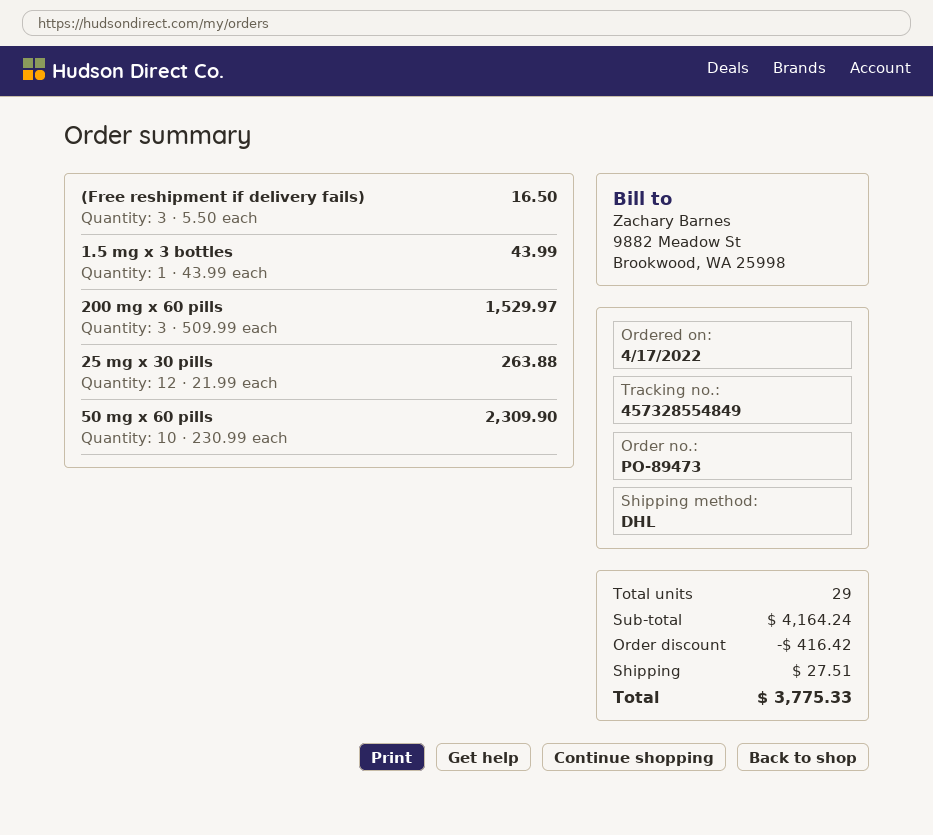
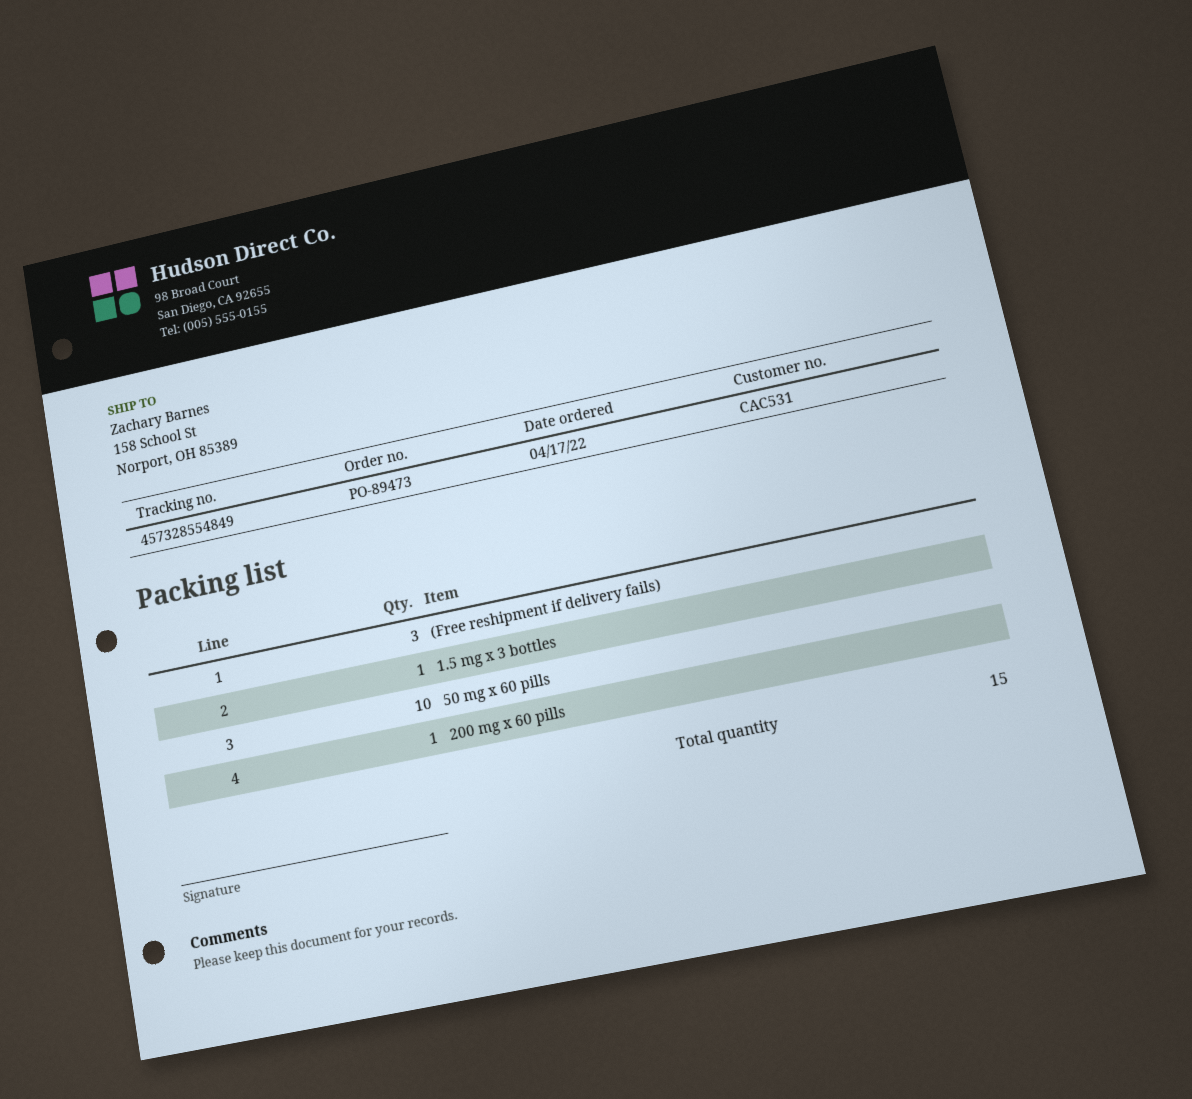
200 mg x 60 pills: 3 -> 1
25 mg x 30 pills: 12 -> none
total quantity: 29 -> 15

